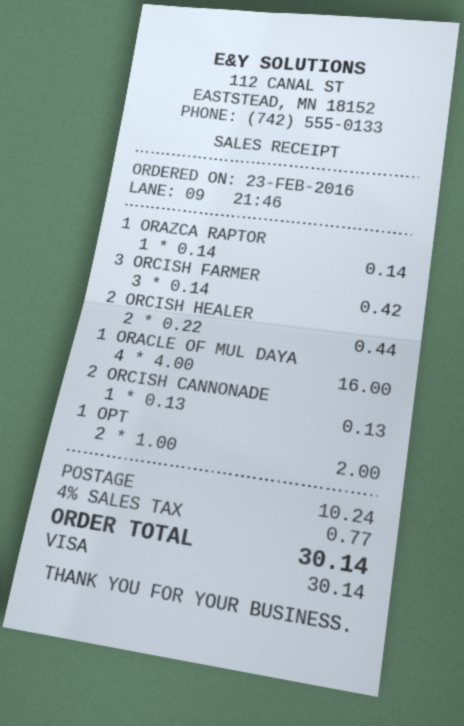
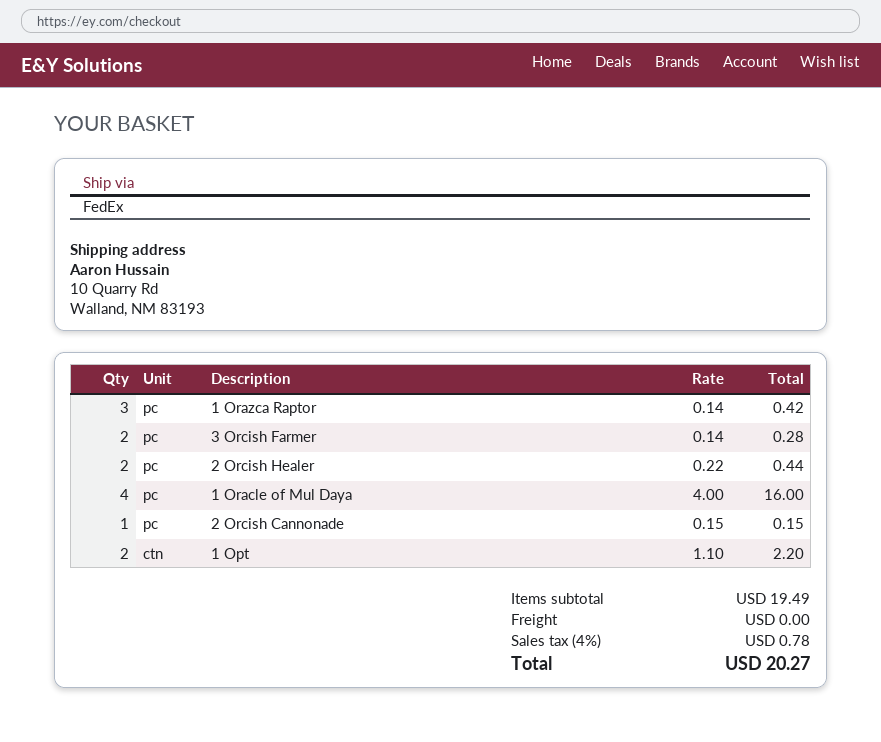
1 ORAZCA RAPTOR: 1 x 0.14 = 0.14 -> 3 x 0.14 = 0.42
3 ORCISH FARMER: 3 x 0.14 = 0.42 -> 2 x 0.14 = 0.28
2 ORCISH CANNONADE: 1 x 0.13 = 0.13 -> 1 x 0.15 = 0.15
1 OPT: 2 x 1.00 = 2.00 -> 2 x 1.10 = 2.20
shipping: 10.24 -> 0.00
tax: 4% = 0.77 -> 4% = 0.78
total: 30.14 -> 20.27

